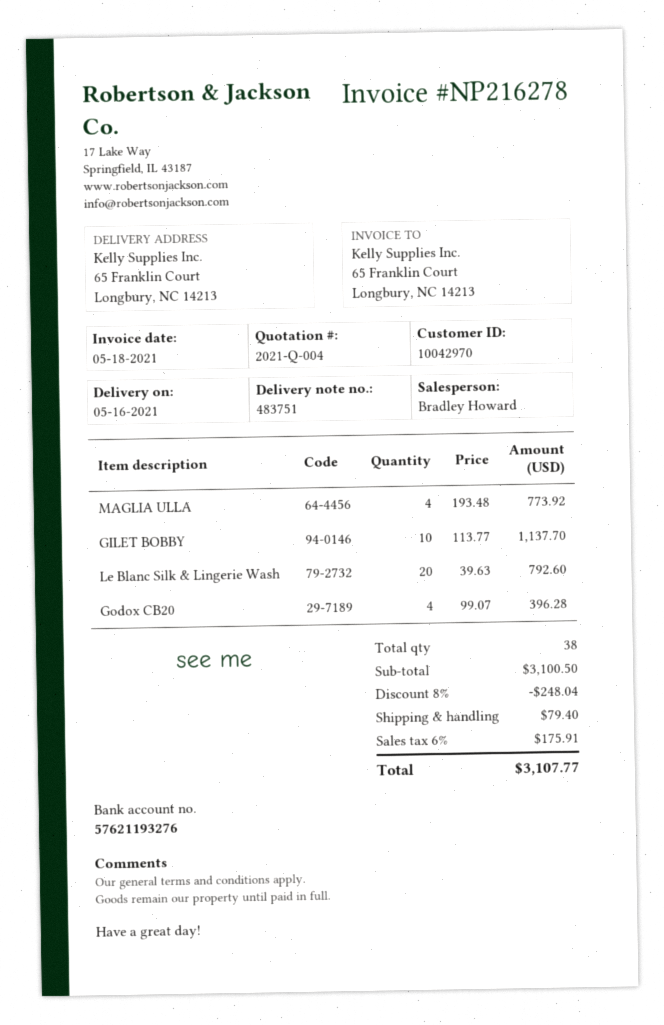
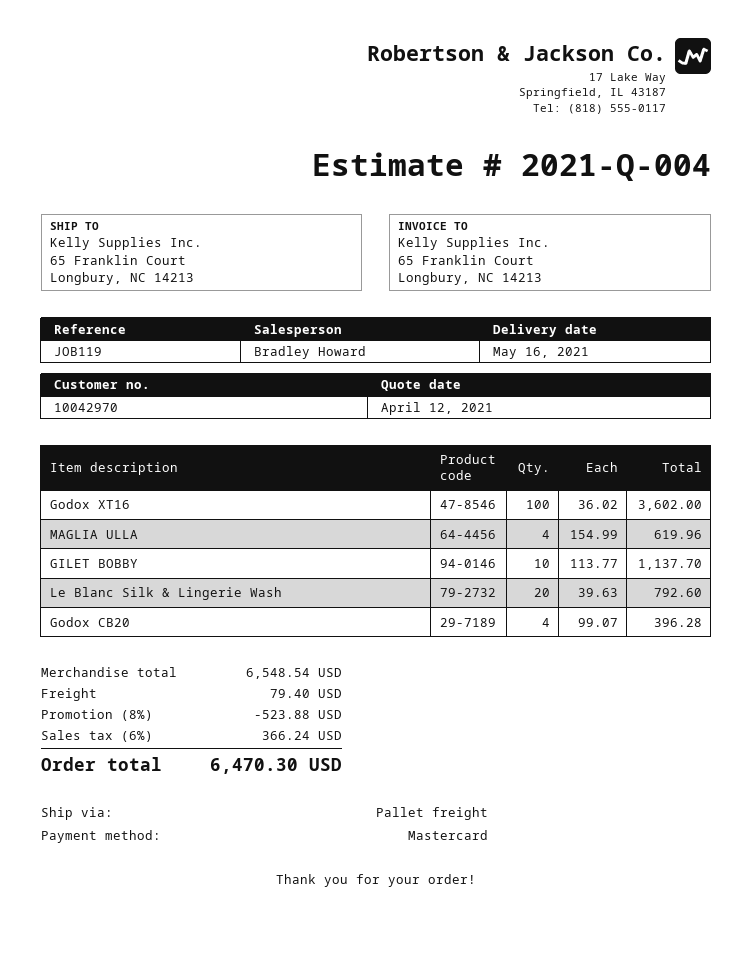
MAGLIA ULLA: 4 x 193.48 = 773.92 -> 4 x 154.99 = 619.96
Godox XT16: none -> 100 x 36.02 = 3602.00
subtotal: 3100.50 -> 6548.54
discount: 8% = 248.04 -> 8% = 523.88
tax: 6% = 175.91 -> 6% = 366.24
total: 3107.77 -> 6470.30

